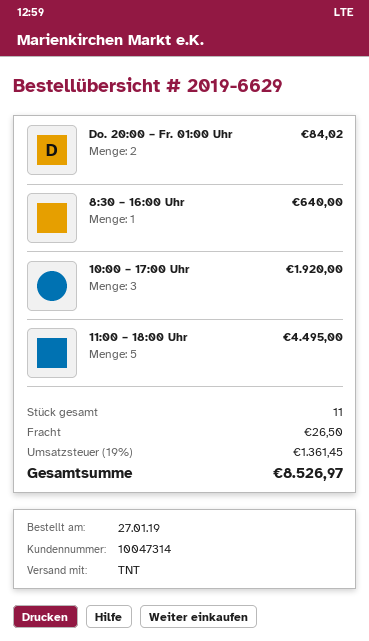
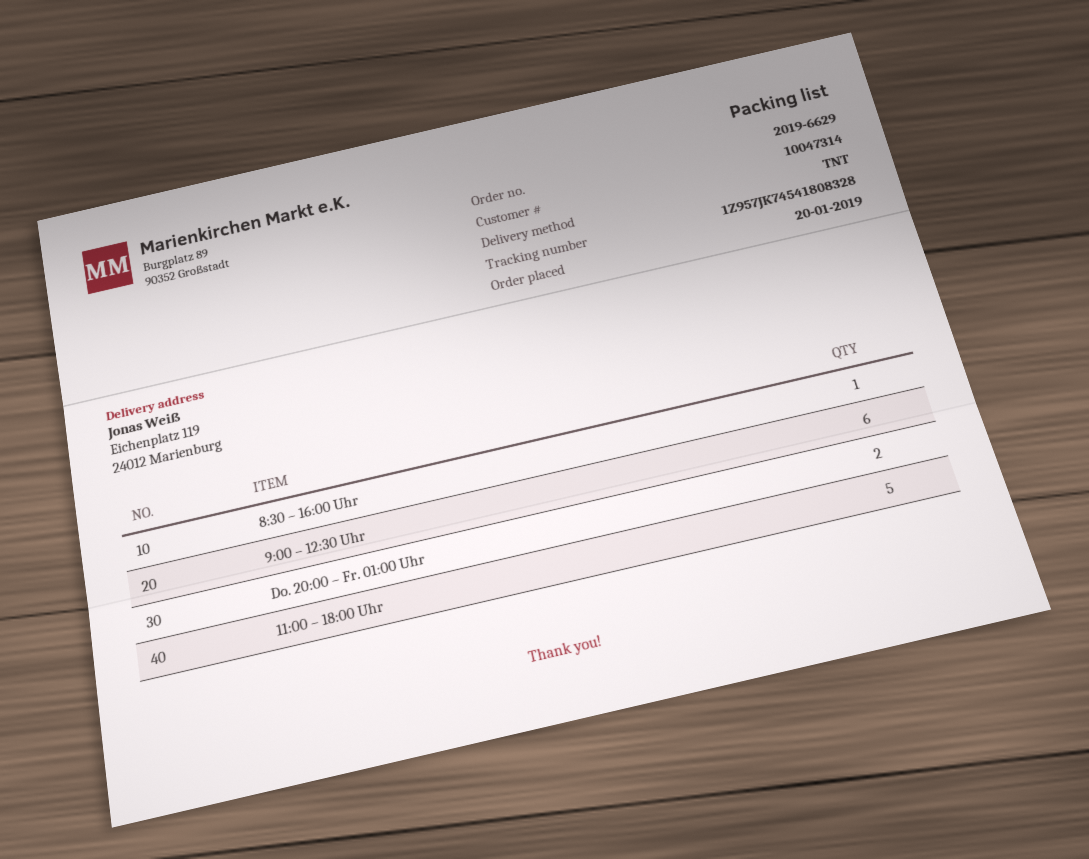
order date: 2019-01-27 -> 2019-01-20
10:00 – 17:00 Uhr: 3 -> none
9:00 – 12:30 Uhr: none -> 6

